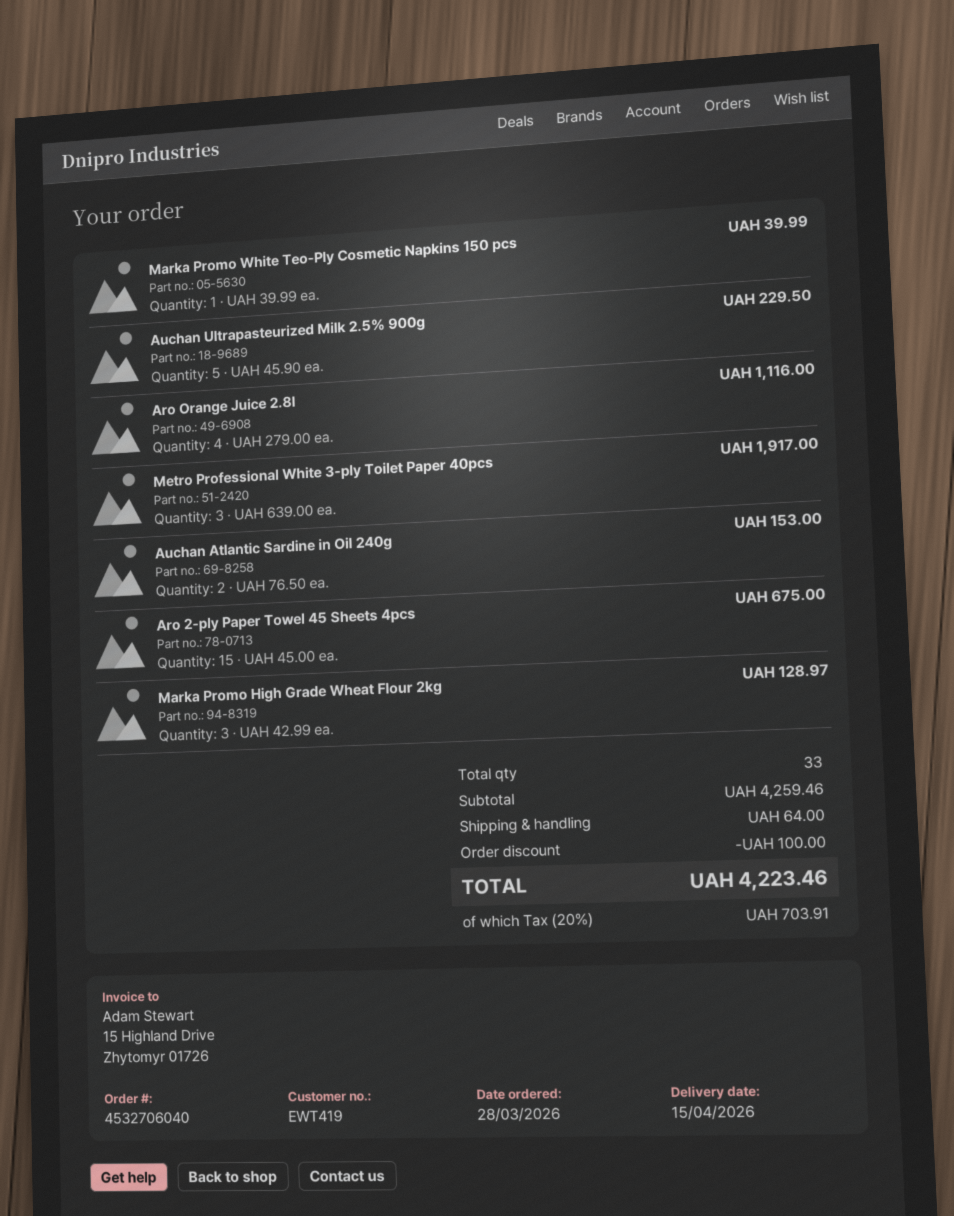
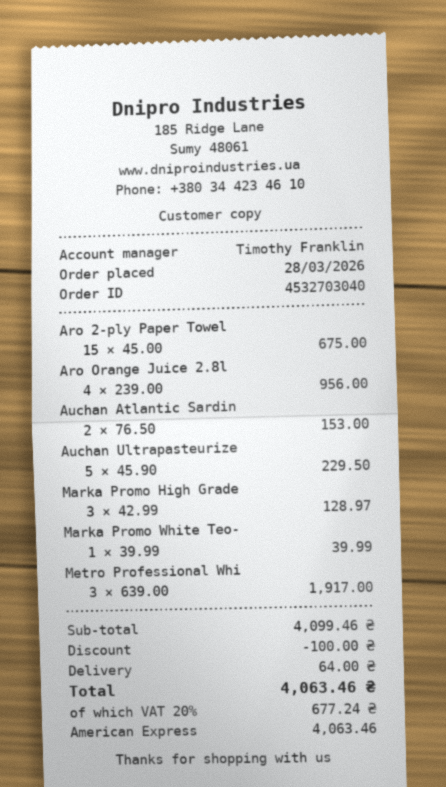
order number: 4532706040 -> 4532703040
Aro Orange Juice 2.8l: 4 x 279.00 = 1116.00 -> 4 x 239.00 = 956.00
subtotal: 4259.46 -> 4099.46
tax: 20% = 703.91 -> 20% = 677.24
total: 4223.46 -> 4063.46

